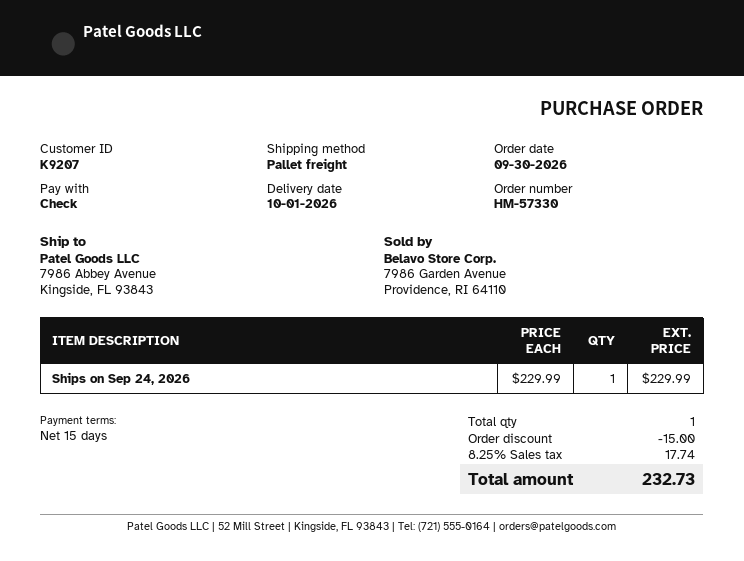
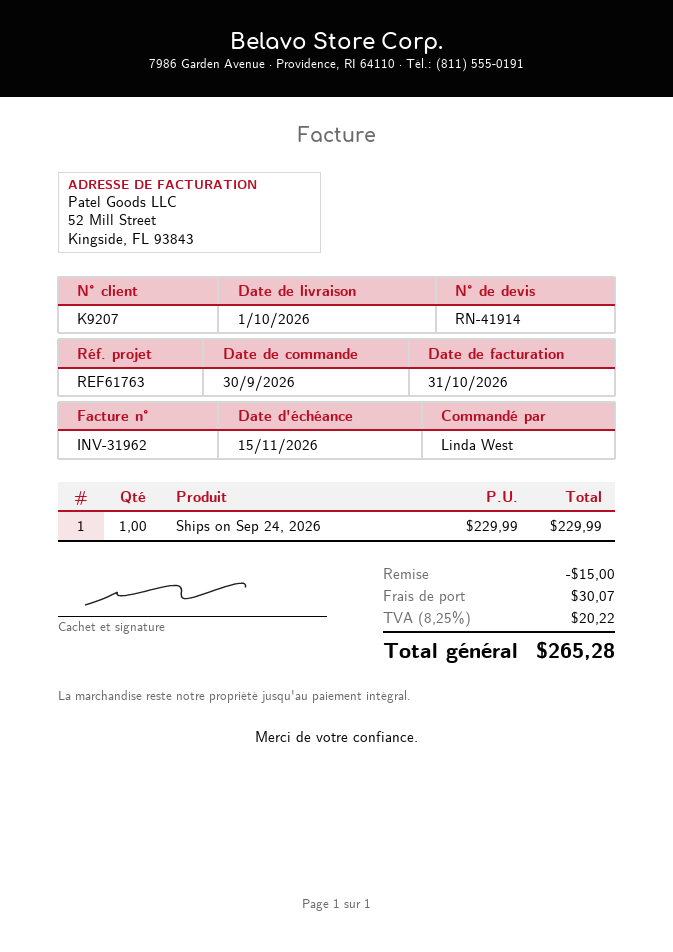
shipping: none -> 30.07
tax: 8.25% = 17.74 -> 8.25% = 20.22
total: 232.73 -> 265.28

